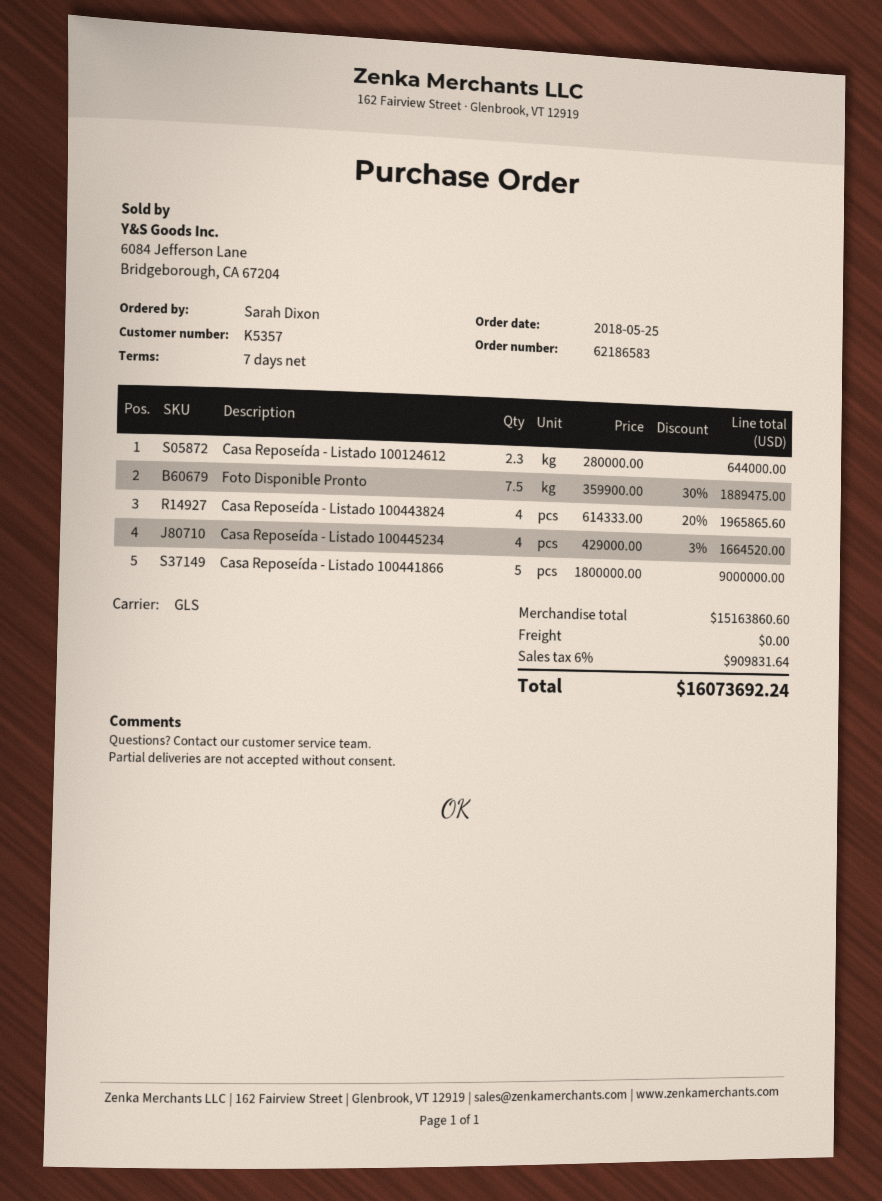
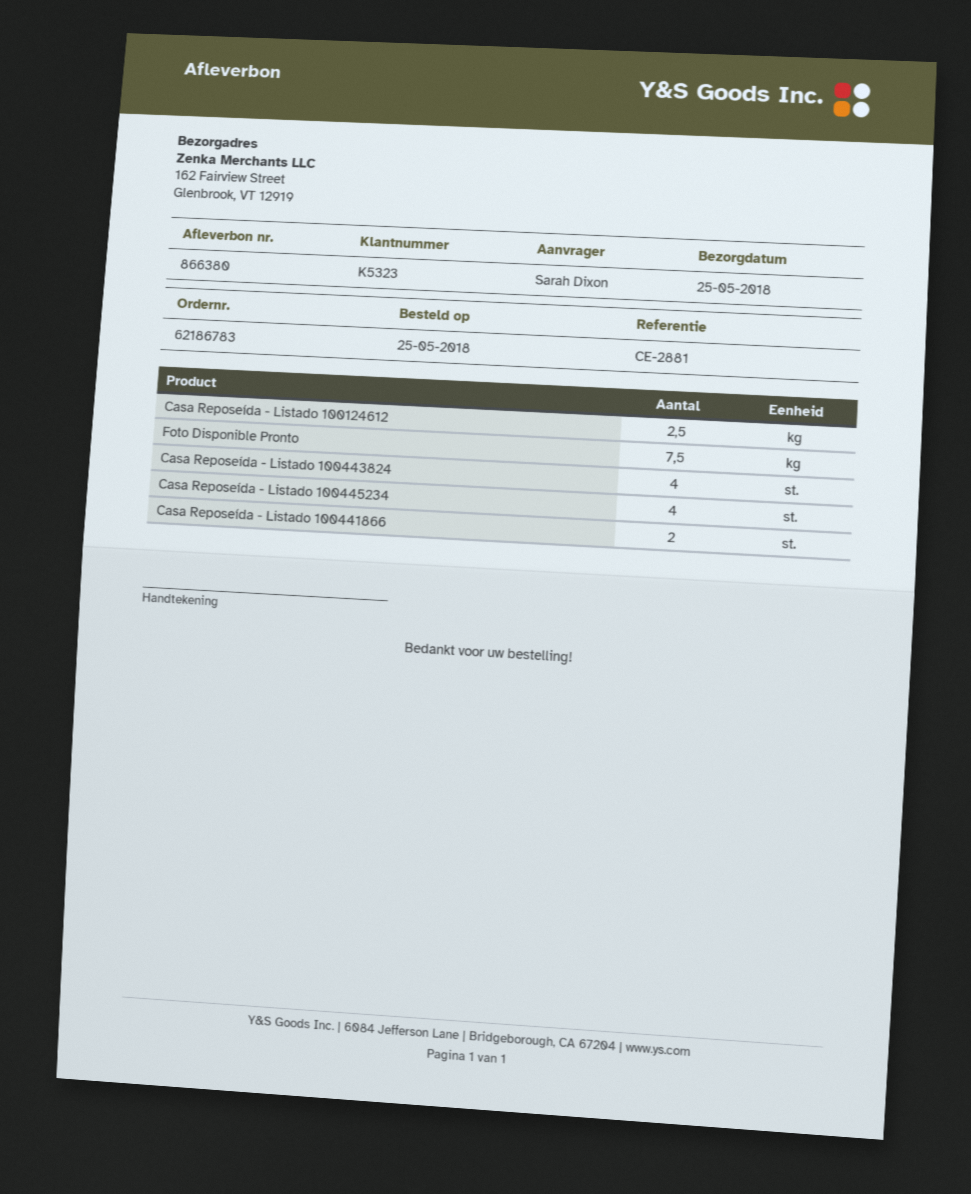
order number: 62186583 -> 62186783
customer number: K5357 -> K5323
Casa Reposeída - Listado 100124612: 2.3 -> 2.5
Casa Reposeída - Listado 100441866: 5 -> 2

